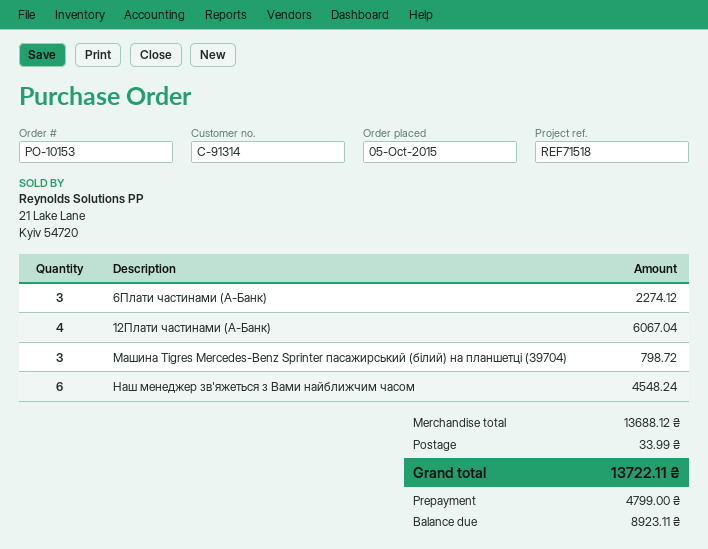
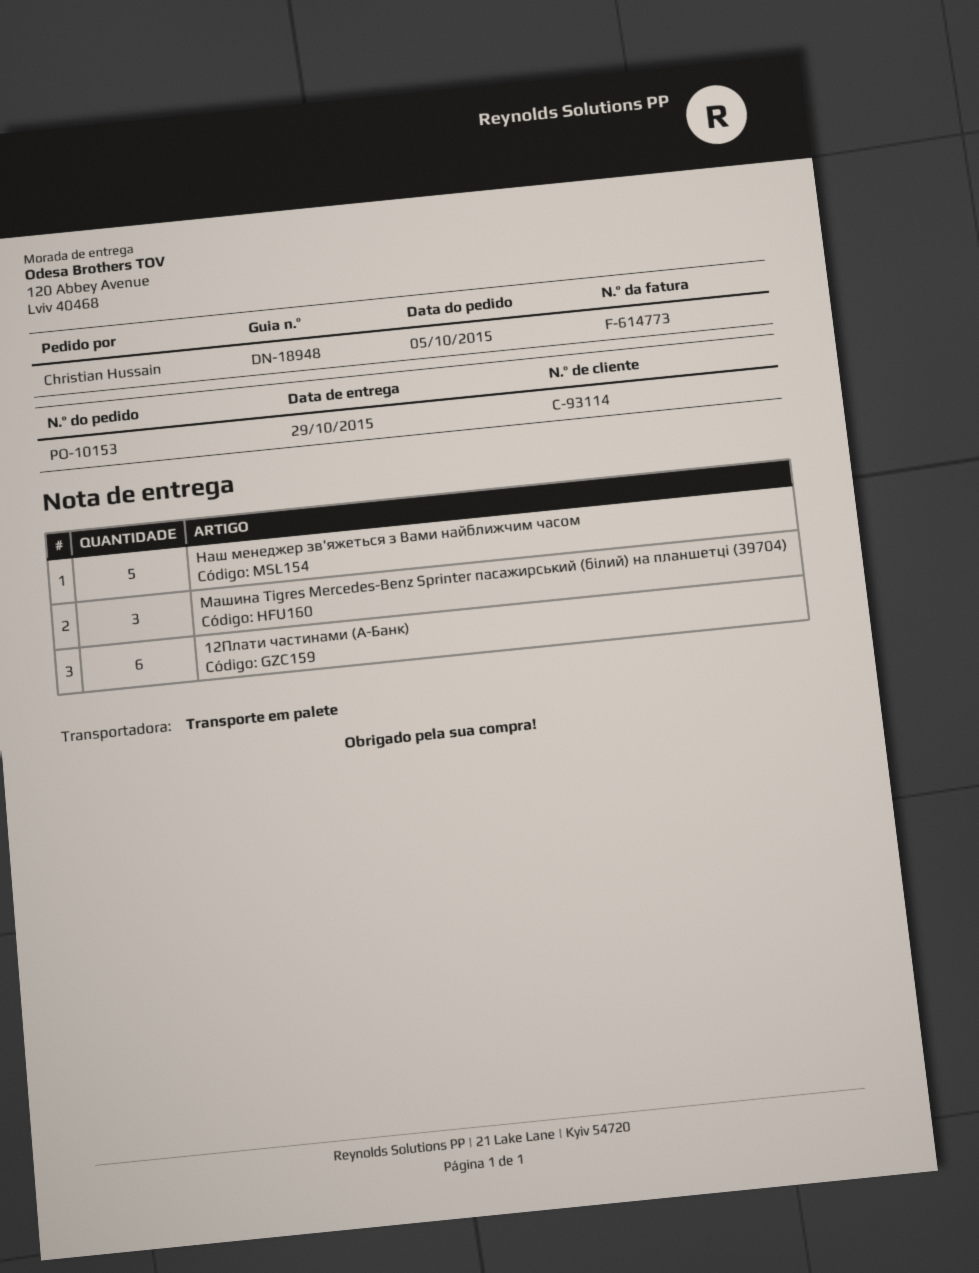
customer number: C-91314 -> C-93114
6Плати частинами (А-Банк): 3 -> none
12Плати частинами (А-Банк): 4 -> 6
Наш менеджер зв'яжеться з Вами найближчим часом: 6 -> 5

